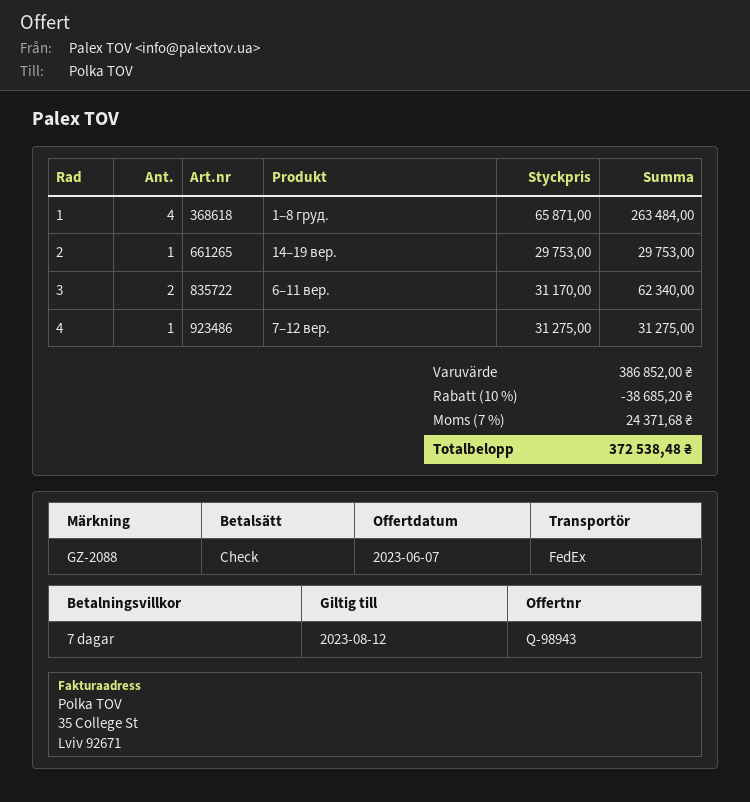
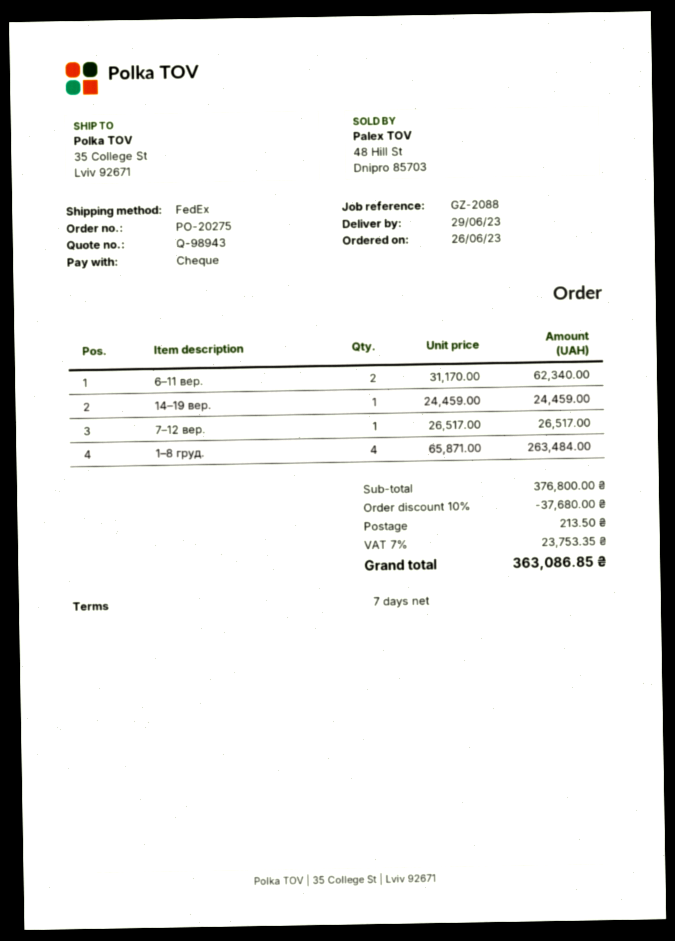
14–19 вер.: 1 x 29753.00 = 29753.00 -> 1 x 24459.00 = 24459.00
7–12 вер.: 1 x 31275.00 = 31275.00 -> 1 x 26517.00 = 26517.00
subtotal: 386852.00 -> 376800.00
discount: 10% = 38685.20 -> 10% = 37680.00
shipping: none -> 213.50
tax: 7% = 24371.68 -> 7% = 23753.35
total: 372538.48 -> 363086.85

